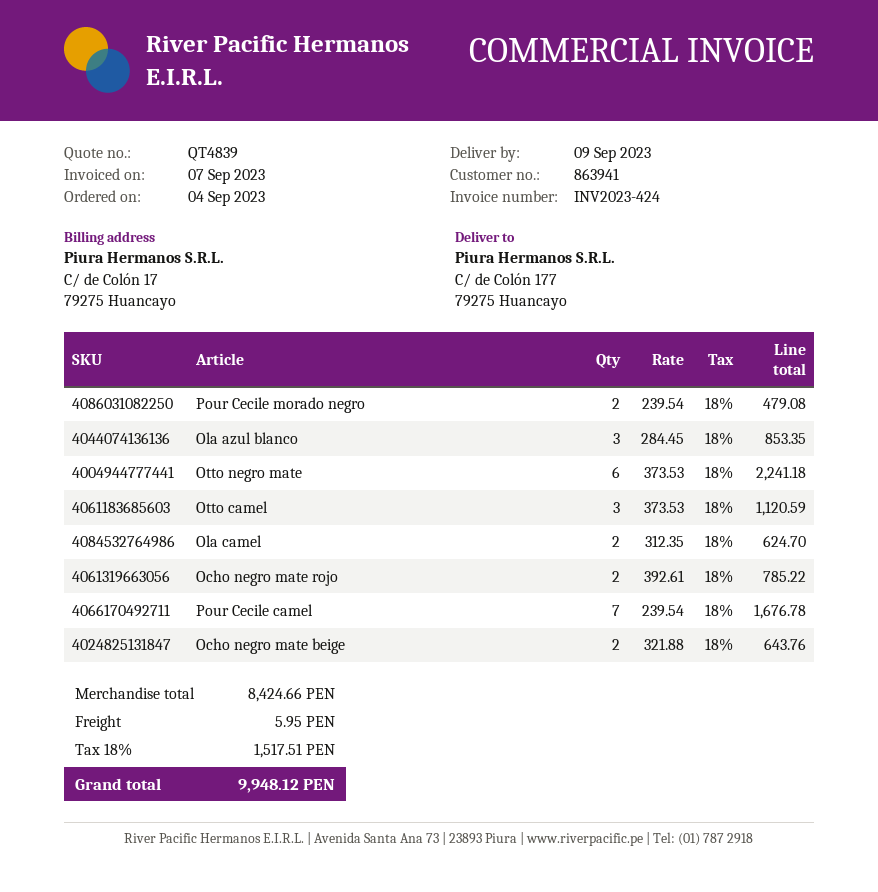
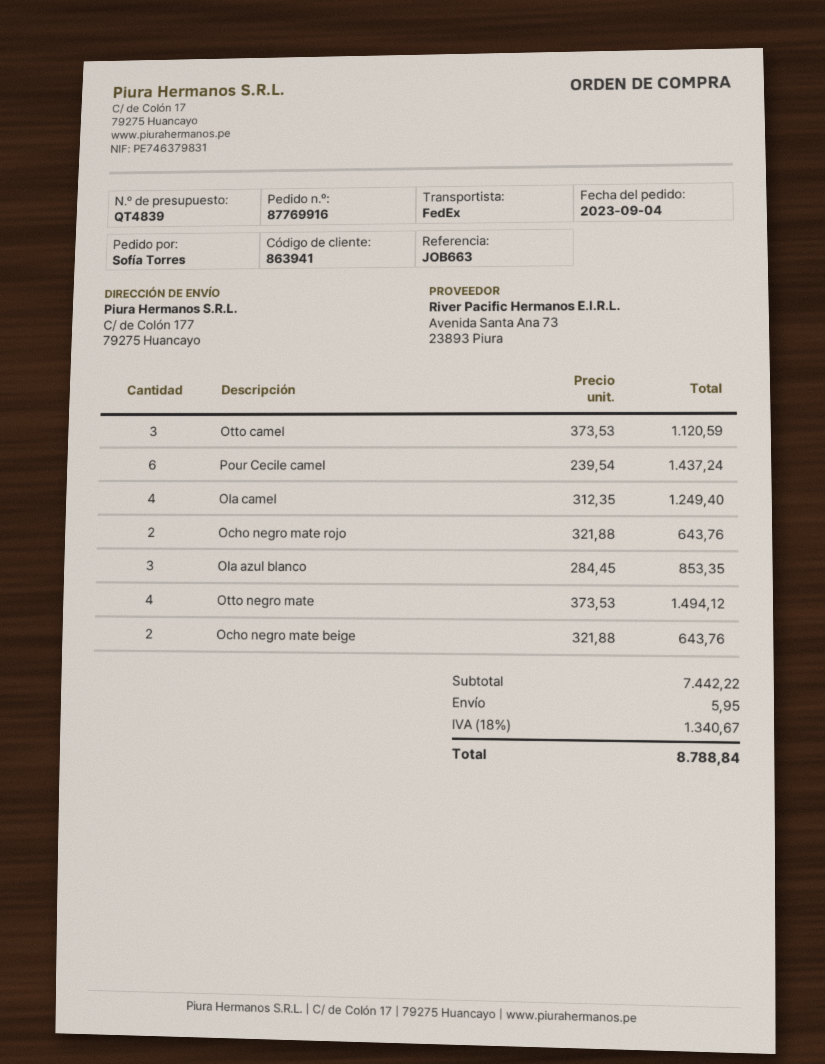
Pour Cecile morado negro: 2 x 239.54 = 479.08 -> none
Otto negro mate: 6 x 373.53 = 2241.18 -> 4 x 373.53 = 1494.12
Ola camel: 2 x 312.35 = 624.70 -> 4 x 312.35 = 1249.40
Ocho negro mate rojo: 2 x 392.61 = 785.22 -> 2 x 321.88 = 643.76
Pour Cecile camel: 7 x 239.54 = 1676.78 -> 6 x 239.54 = 1437.24
subtotal: 8424.66 -> 7442.22
tax: 18% = 1517.51 -> 18% = 1340.67
total: 9948.12 -> 8788.84

